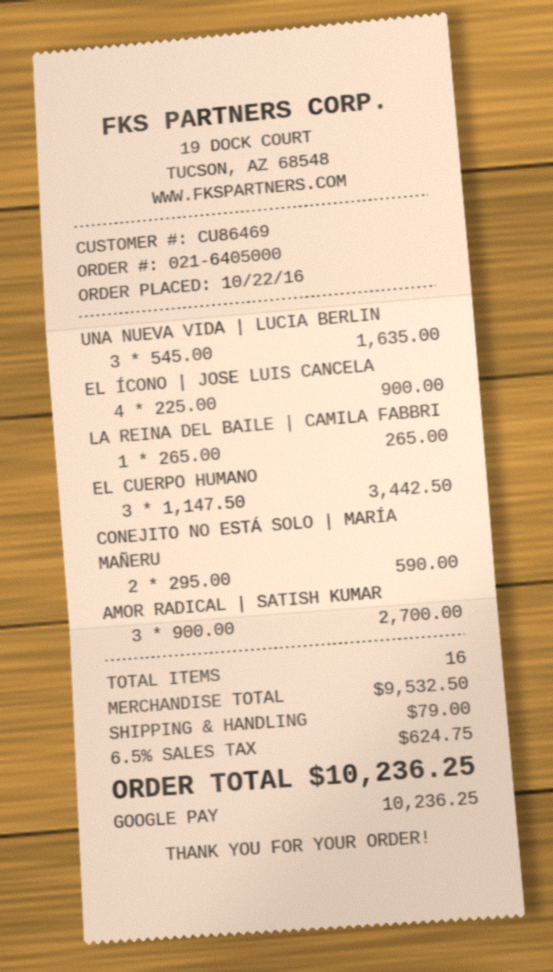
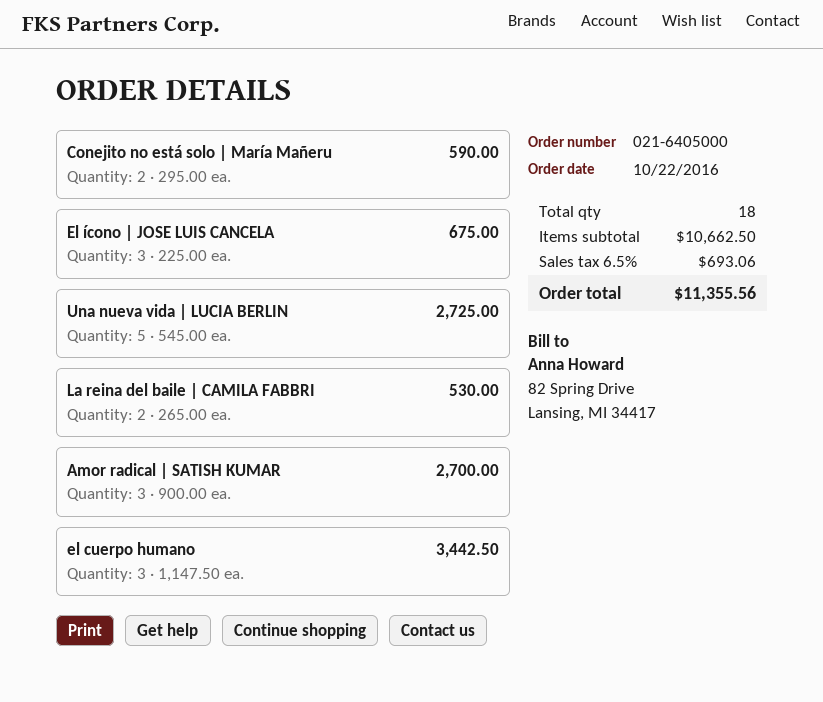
UNA NUEVA VIDA | LUCIA BERLIN: 3 x 545.00 = 1635.00 -> 5 x 545.00 = 2725.00
EL ÍCONO | JOSE LUIS CANCELA: 4 x 225.00 = 900.00 -> 3 x 225.00 = 675.00
LA REINA DEL BAILE | CAMILA FABBRI: 1 x 265.00 = 265.00 -> 2 x 265.00 = 530.00
total quantity: 16 -> 18
subtotal: 9532.50 -> 10662.50
shipping: 79.00 -> none
tax: 6.5% = 624.75 -> 6.5% = 693.06
total: 10236.25 -> 11355.56

